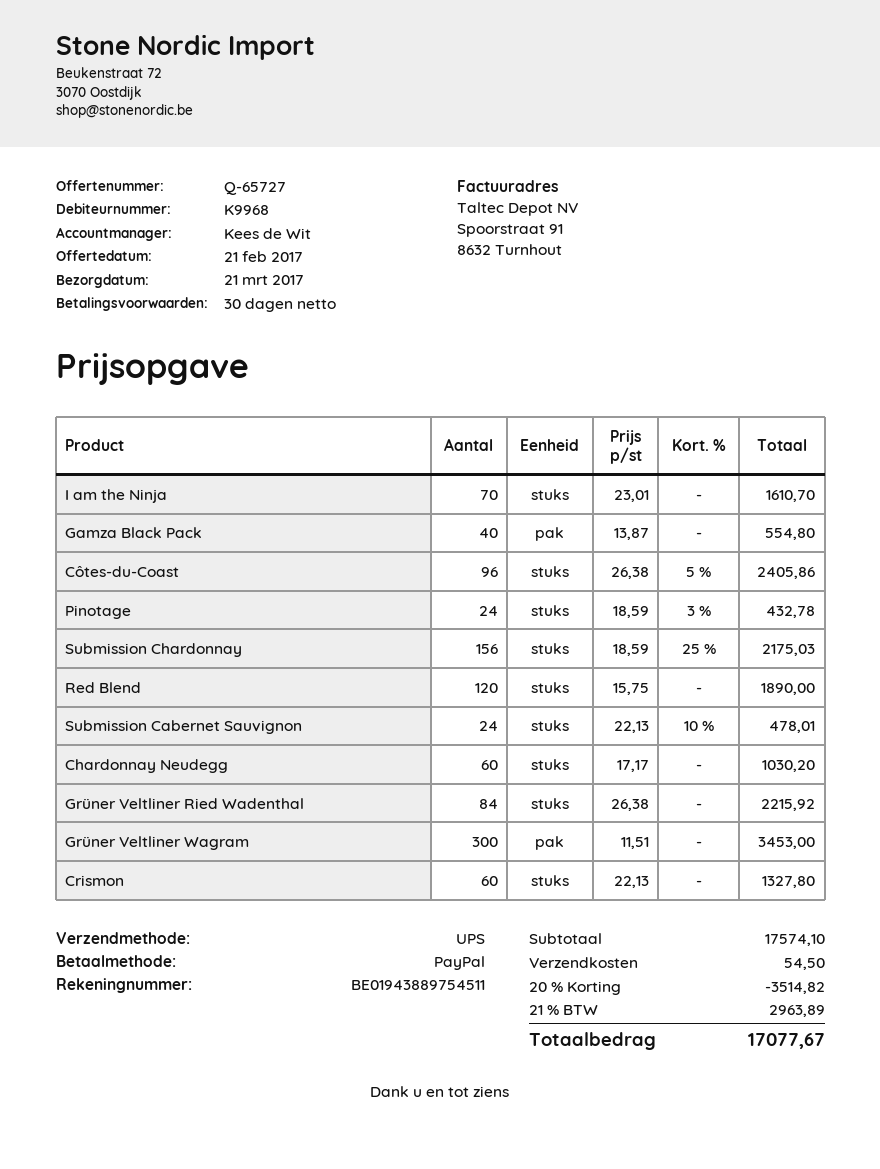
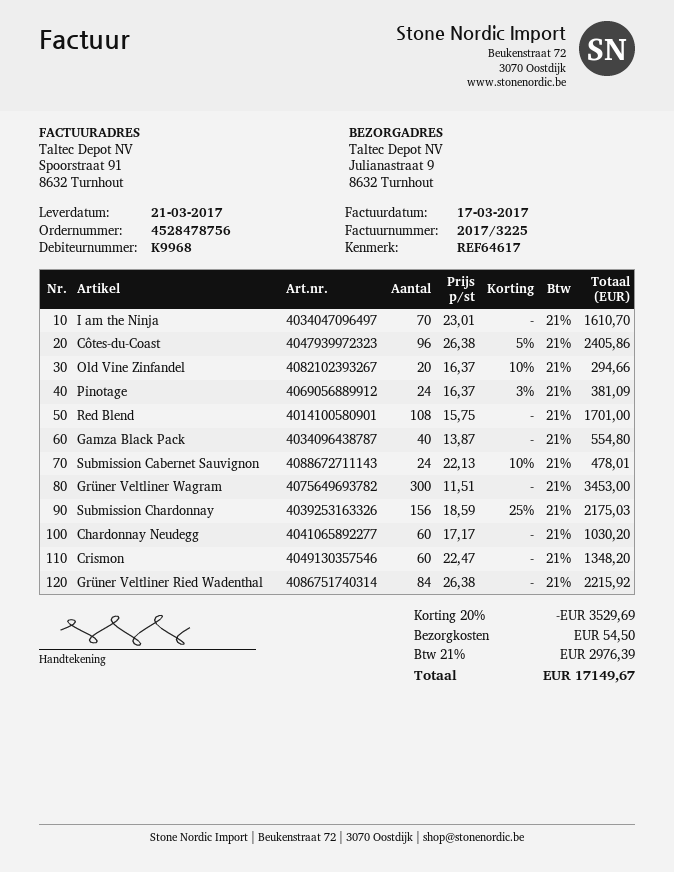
Pinotage: 24 x 18.59 - 3% = 432.78 -> 24 x 16.37 - 3% = 381.09
Red Blend: 120 x 15.75 = 1890.00 -> 108 x 15.75 = 1701.00
Crismon: 60 x 22.13 = 1327.80 -> 60 x 22.47 = 1348.20
Old Vine Zinfandel: none -> 20 x 16.37 - 10% = 294.66
discount: 20% = 3514.82 -> 20% = 3529.69
tax: 21% = 2963.89 -> 21% = 2976.39
total: 17077.67 -> 17149.67

